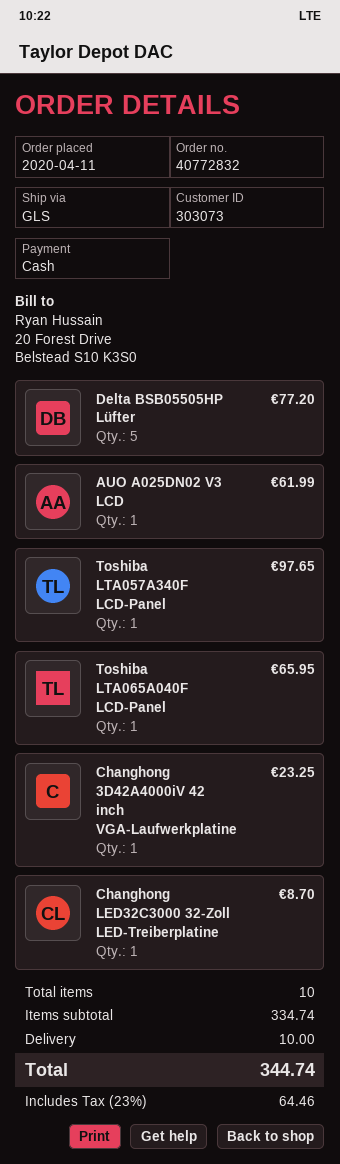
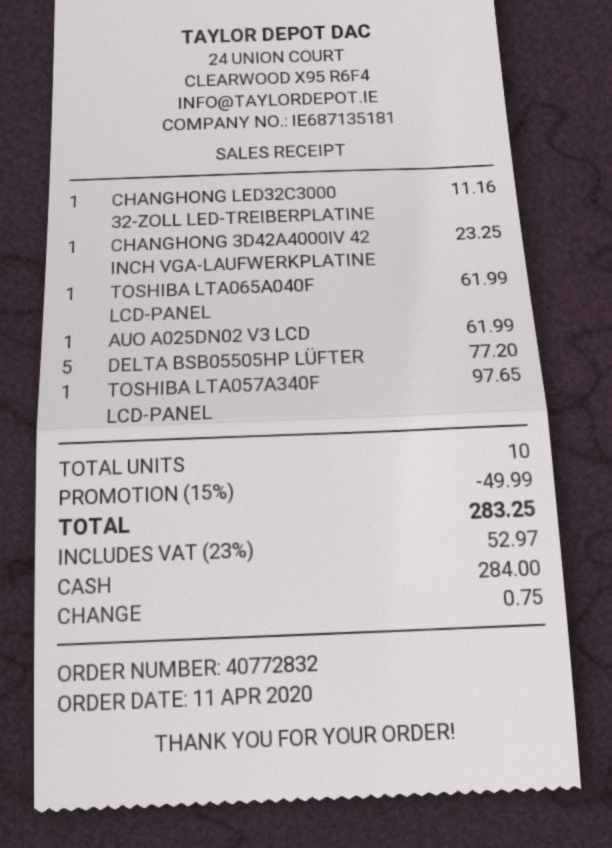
Toshiba LTA065A040F LCD-Panel: 1 for 65.95 -> 1 for 61.99
Changhong LED32C3000 32-Zoll LED-Treiberplatine: 1 for 8.70 -> 1 for 11.16
discount: none -> 15% = 49.99
shipping: 10.00 -> none
tax: 23% = 64.46 -> 23% = 52.97
total: 344.74 -> 283.25

